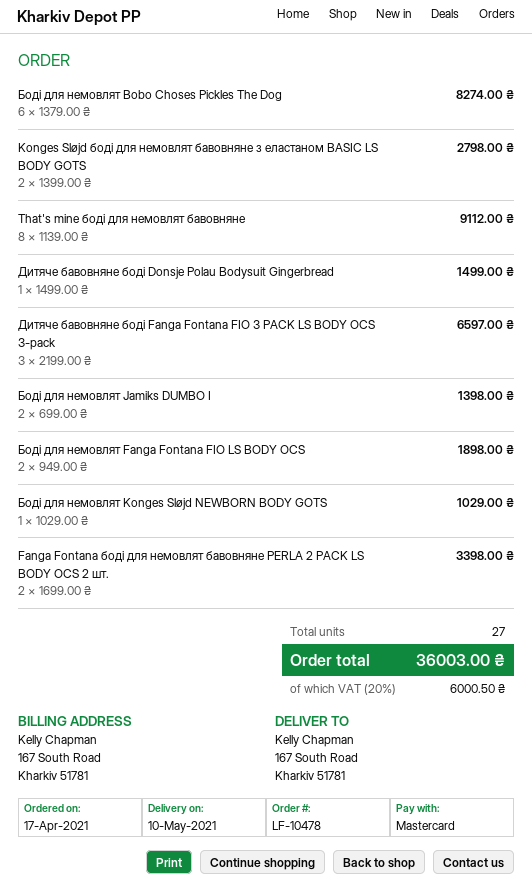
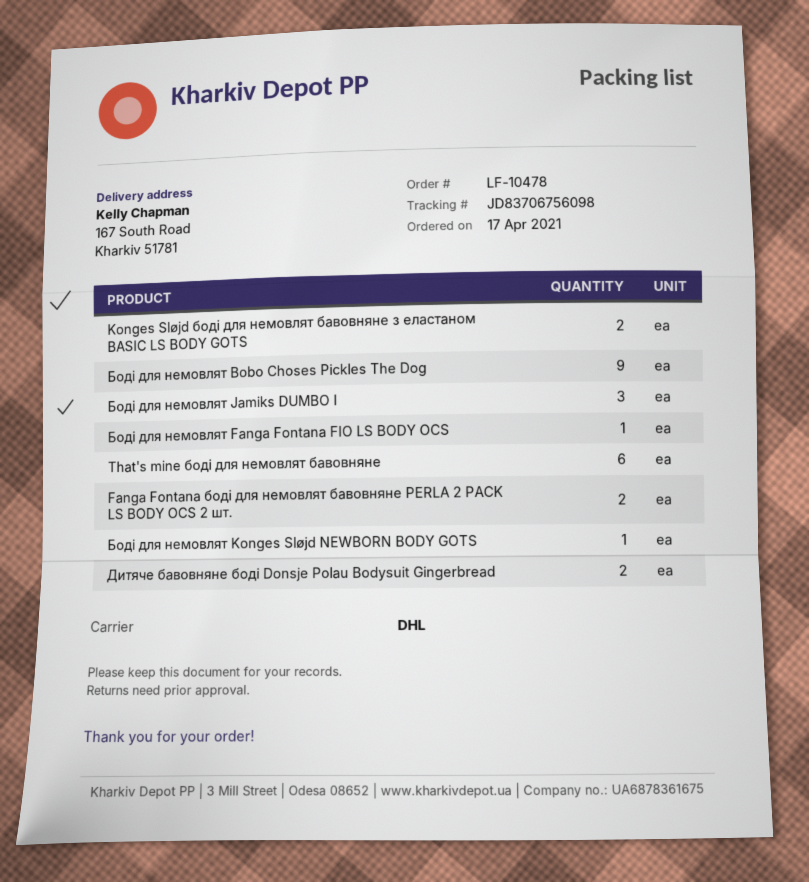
Боді для немовлят Bobo Choses Pickles The Dog: 6 -> 9
That's mine боді для немовлят бавовняне: 8 -> 6
Дитяче бавовняне боді Donsje Polau Bodysuit Gingerbread: 1 -> 2
Дитяче бавовняне боді Fanga Fontana FIO 3 PACK LS BODY OCS 3-pack: 3 -> none
Боді для немовлят Jamiks DUMBO I: 2 -> 3
Боді для немовлят Fanga Fontana FIO LS BODY OCS: 2 -> 1

